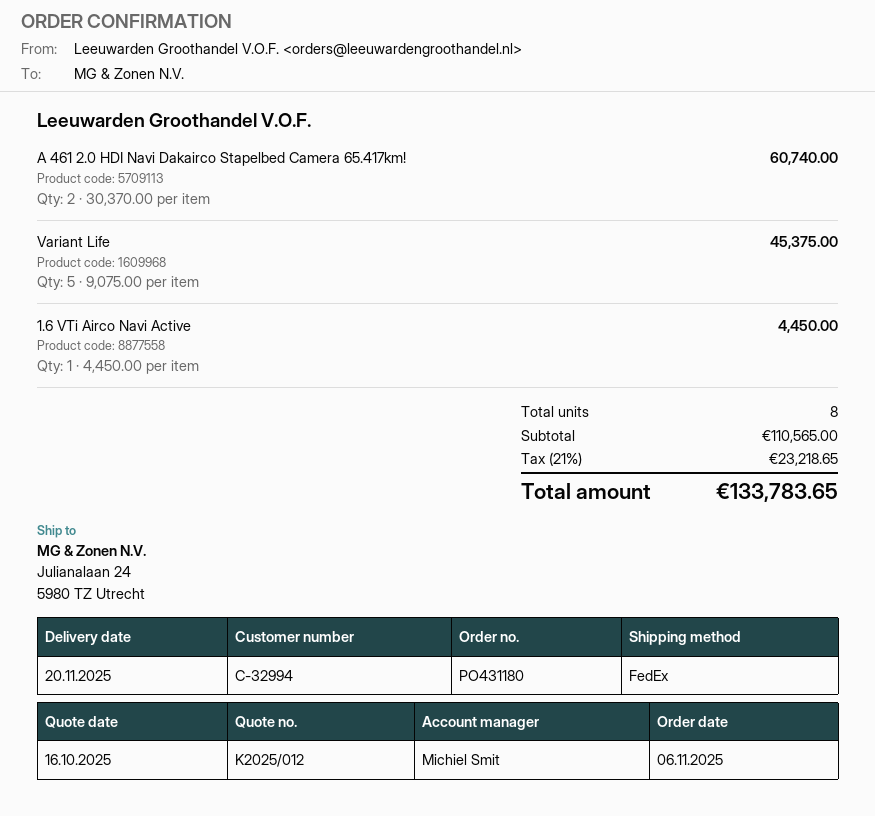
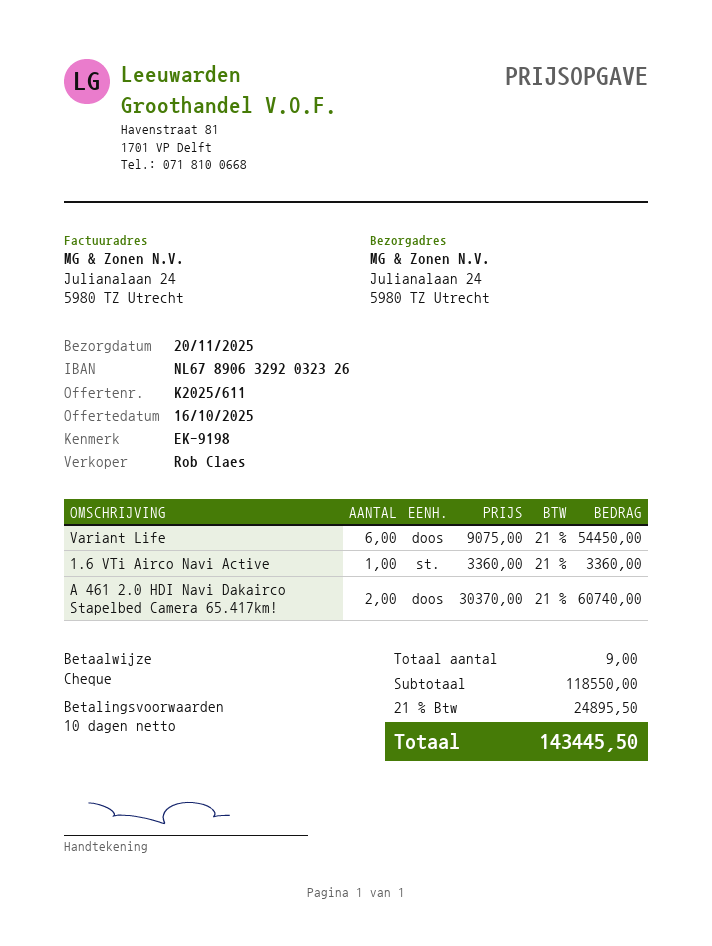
quote number: K2025/012 -> K2025/611
sales rep: Michiel Smit -> Rob Claes
Variant Life: 5 x 9075.00 = 45375.00 -> 6 x 9075.00 = 54450.00
1.6 VTi Airco Navi Active: 1 x 4450.00 = 4450.00 -> 1 x 3360.00 = 3360.00
total quantity: 8 -> 9
subtotal: 110565.00 -> 118550.00
tax: 21% = 23218.65 -> 21% = 24895.50
total: 133783.65 -> 143445.50

